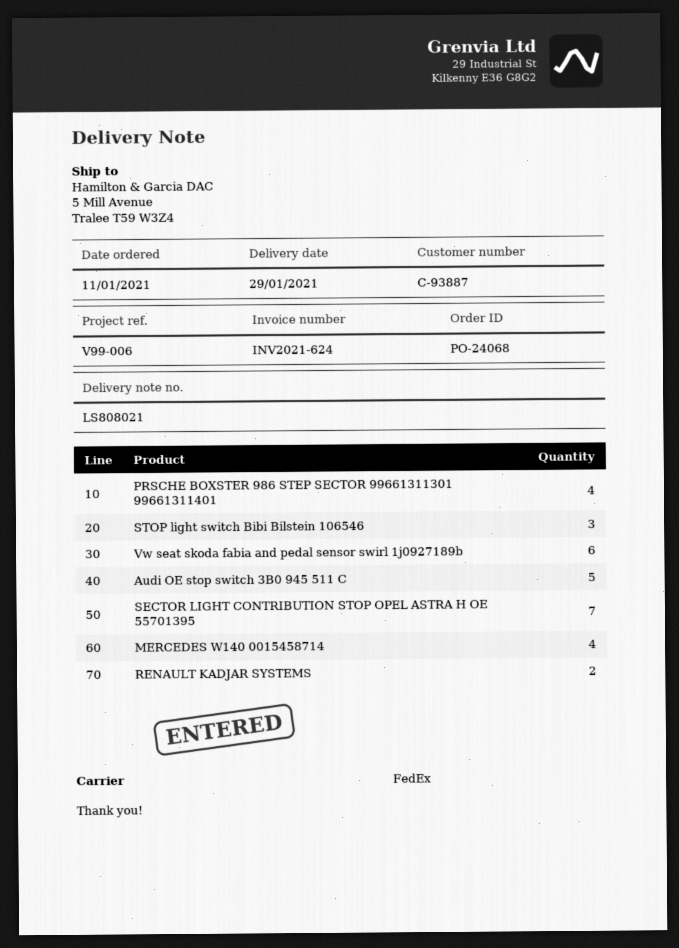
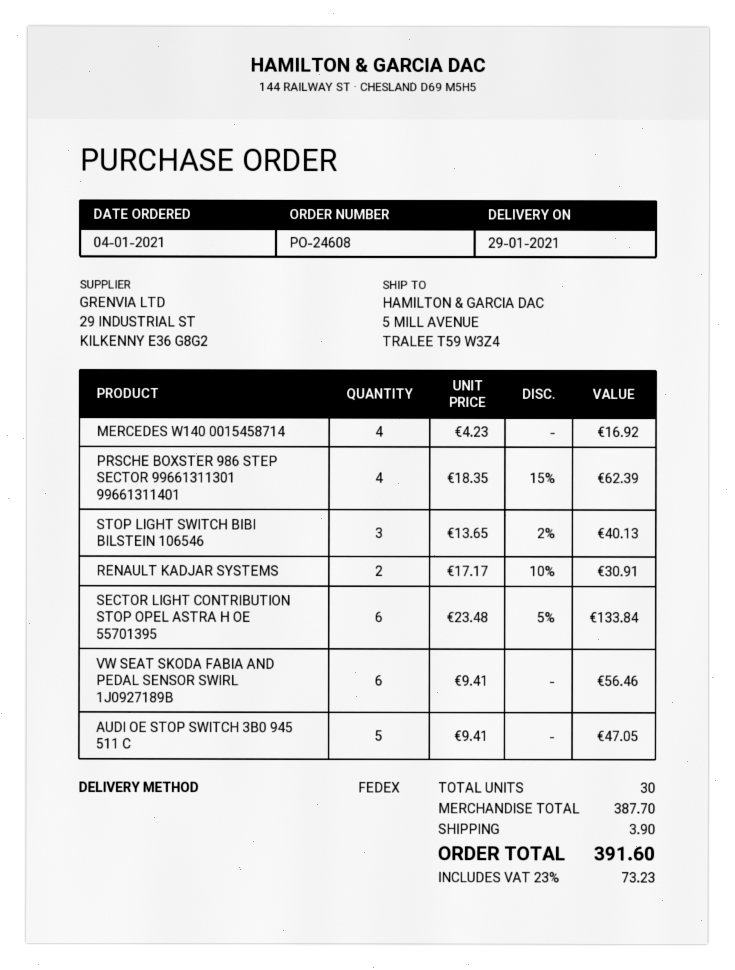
order number: PO-24068 -> PO-24608
order date: 2021-01-11 -> 2021-01-04
SECTOR LIGHT CONTRIBUTION STOP OPEL ASTRA H OE 55701395: 7 -> 6

